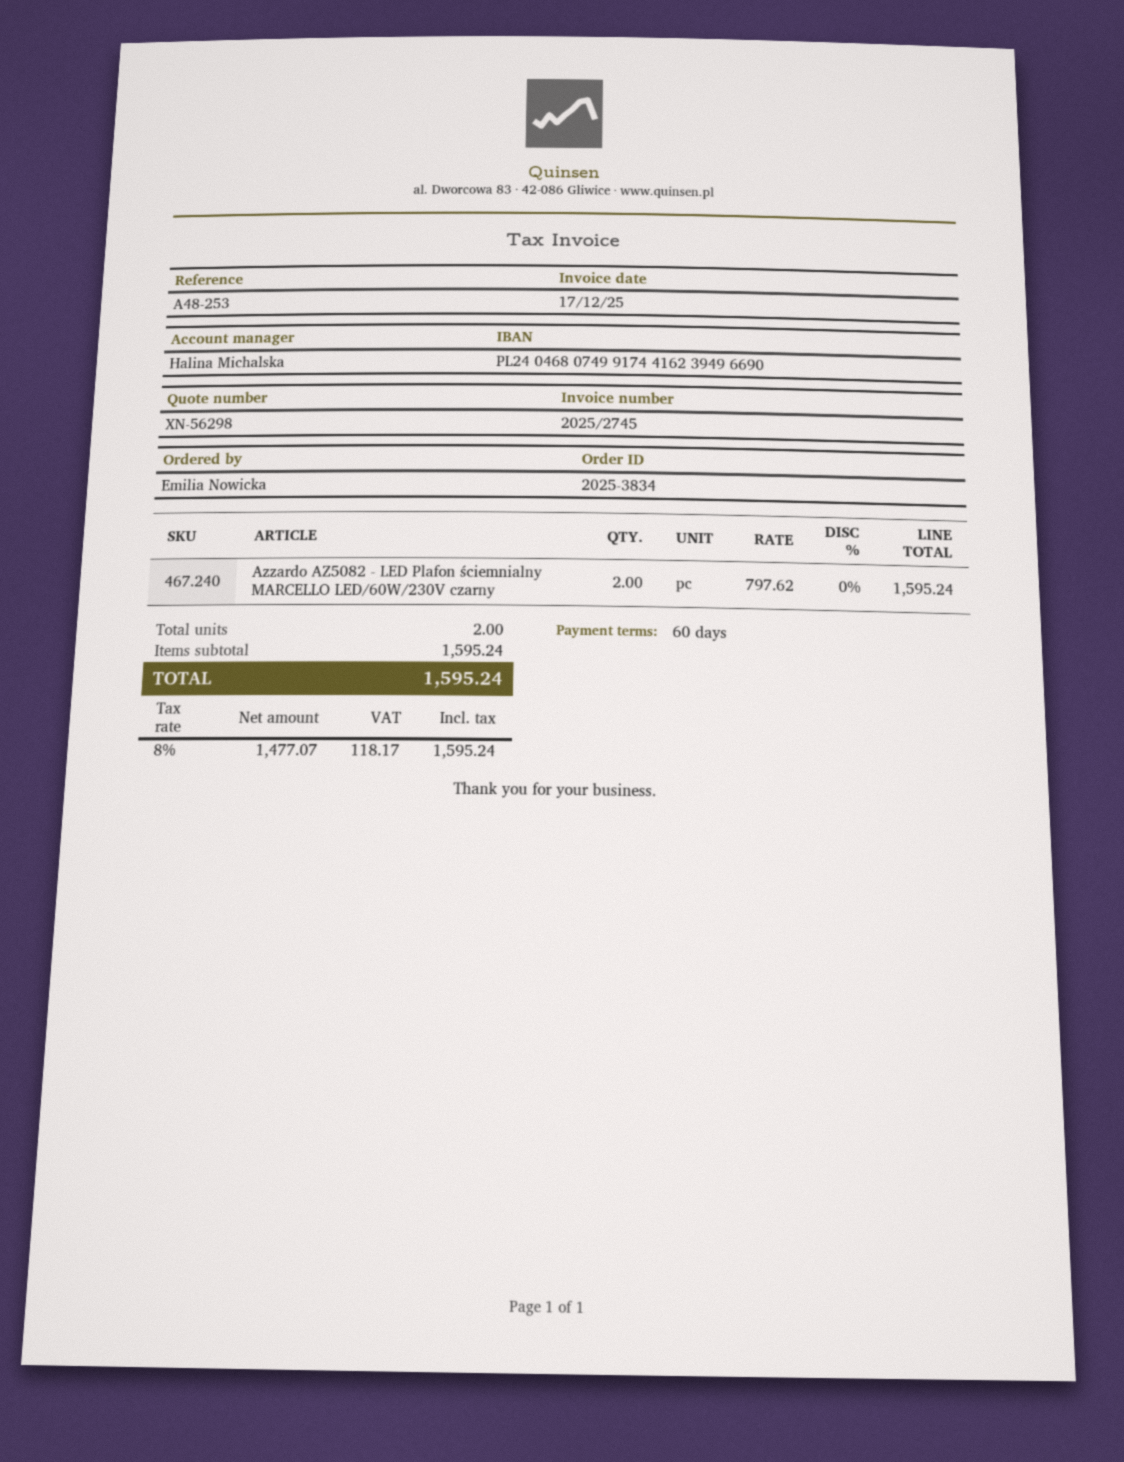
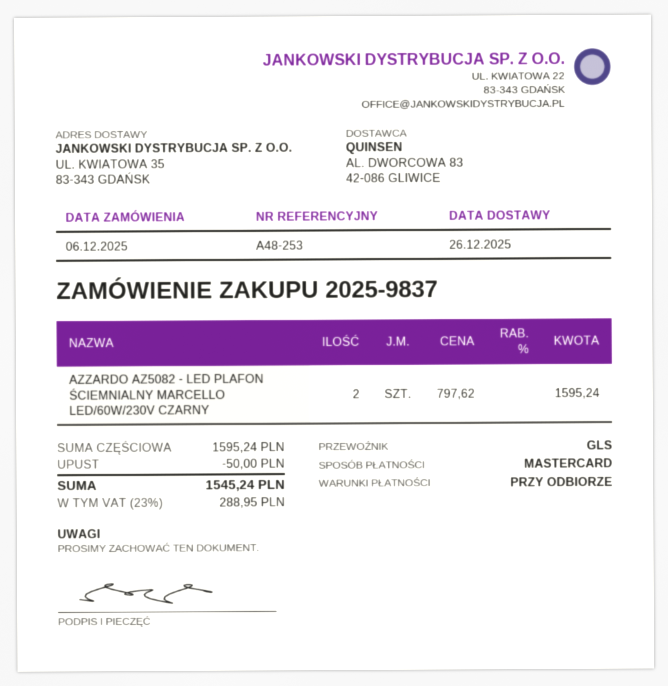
order number: 2025-3834 -> 2025-9837
payment terms: 60 days -> on receipt
discount: none -> 50.00
tax: 8% = 118.17 -> 23% = 288.95
total: 1595.24 -> 1545.24

